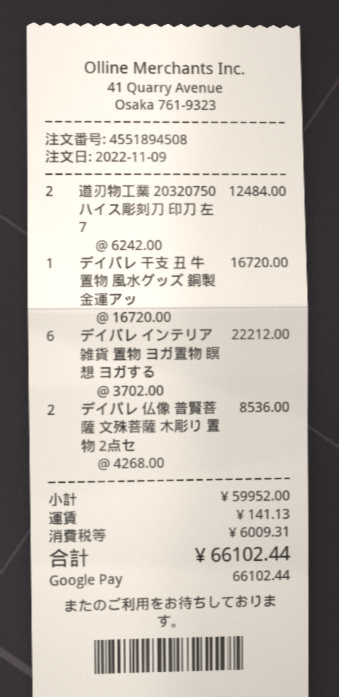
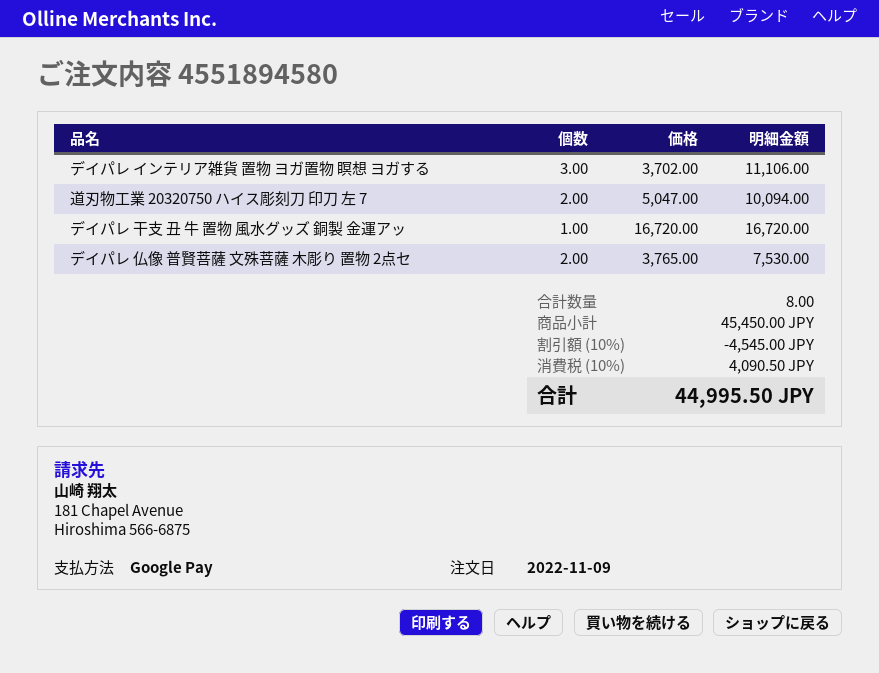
order number: 4551894508 -> 4551894580
道刃物工業 20320750 ハイス彫刻刀 印刀 左 7: 2 x 6242.00 = 12484.00 -> 2 x 5047.00 = 10094.00
デイパレ インテリア雑貨 置物 ヨガ置物 瞑想 ヨガする: 6 x 3702.00 = 22212.00 -> 3 x 3702.00 = 11106.00
デイパレ 仏像 普賢菩薩 文殊菩薩 木彫り 置物 2点セ: 2 x 4268.00 = 8536.00 -> 2 x 3765.00 = 7530.00
subtotal: 59952.00 -> 45450.00
discount: none -> 10% = 4545.00
shipping: 141.13 -> none
tax: 6009.31 -> 4090.50
total: 66102.44 -> 44995.50

